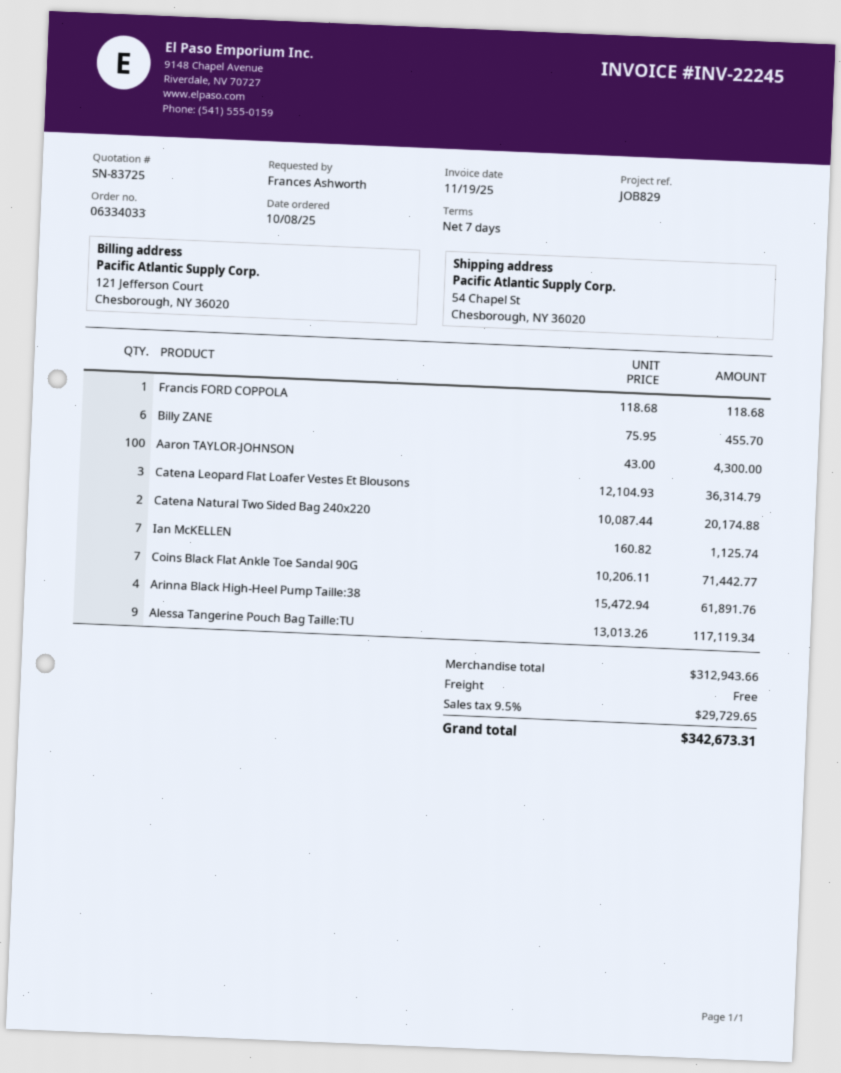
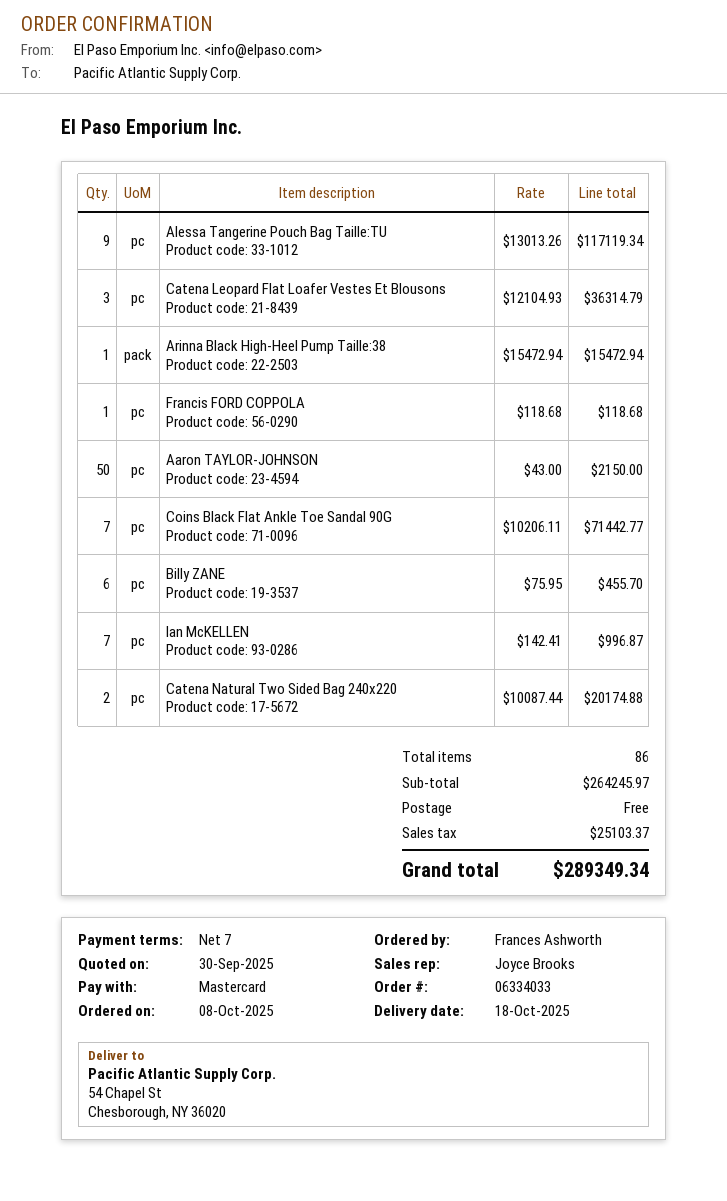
Aaron TAYLOR-JOHNSON: 100 x 43.00 = 4300.00 -> 50 x 43.00 = 2150.00
Ian McKELLEN: 7 x 160.82 = 1125.74 -> 7 x 142.41 = 996.87
Arinna Black High-Heel Pump Taille:38: 4 x 15472.94 = 61891.76 -> 1 x 15472.94 = 15472.94
subtotal: 312943.66 -> 264245.97
tax: 29729.65 -> 25103.37
total: 342673.31 -> 289349.34

